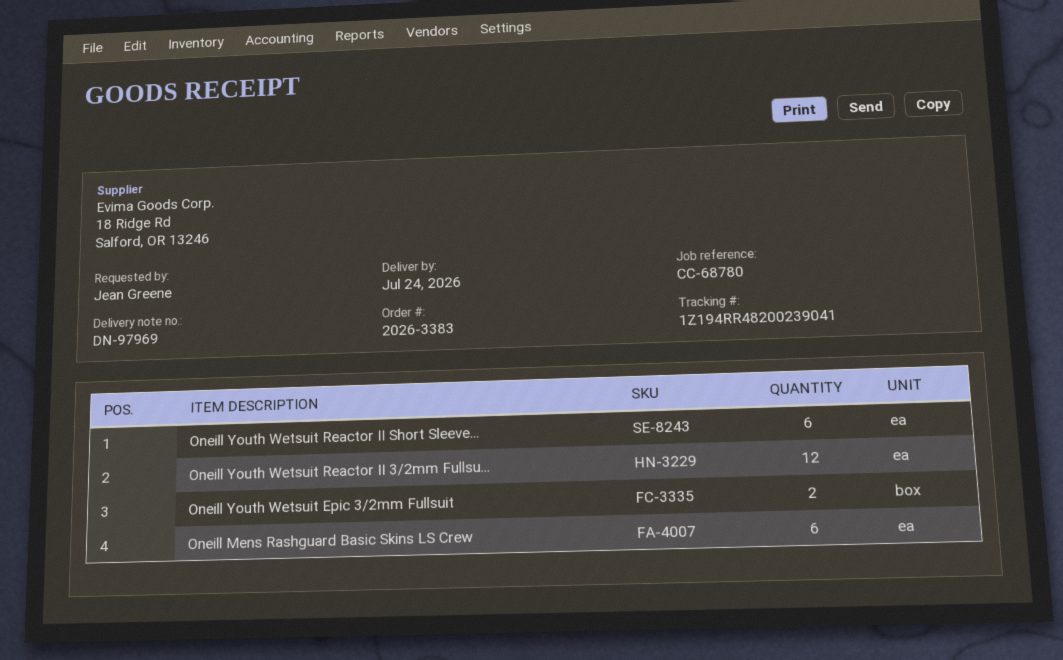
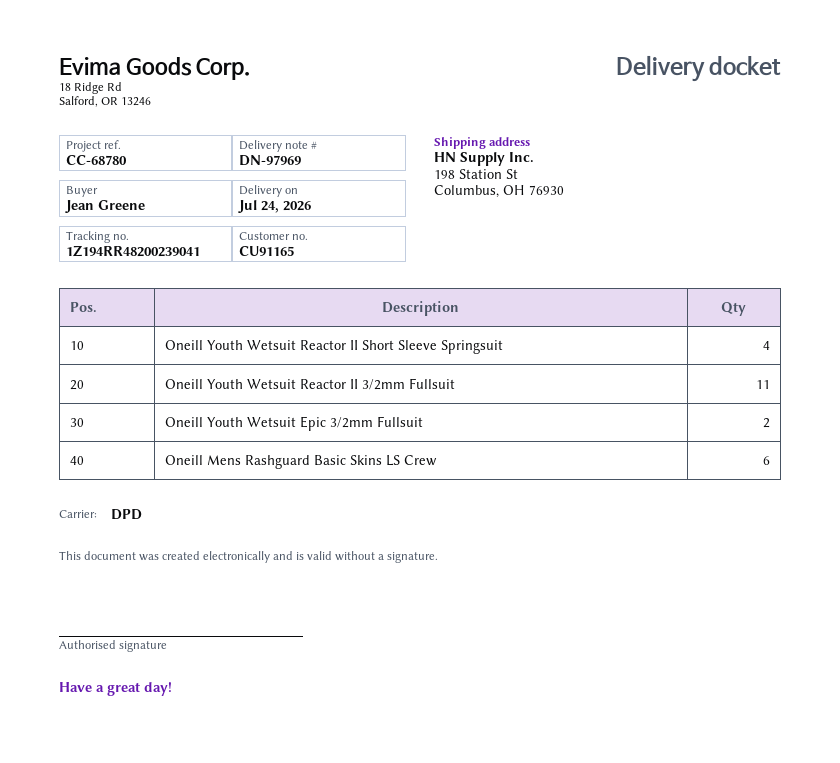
Oneill Youth Wetsuit Reactor II Short Sleeve...: 6 -> 4
Oneill Youth Wetsuit Reactor II 3/2mm Fullsu...: 12 -> 11

